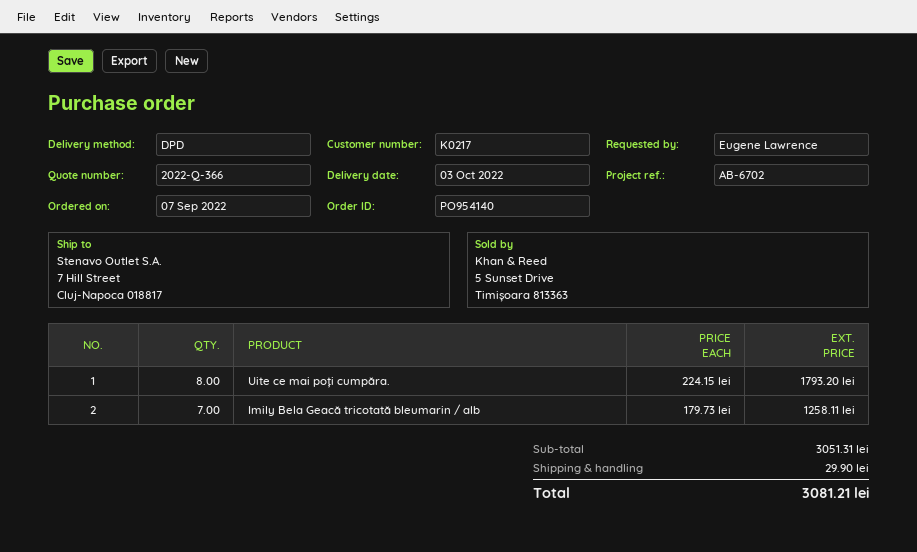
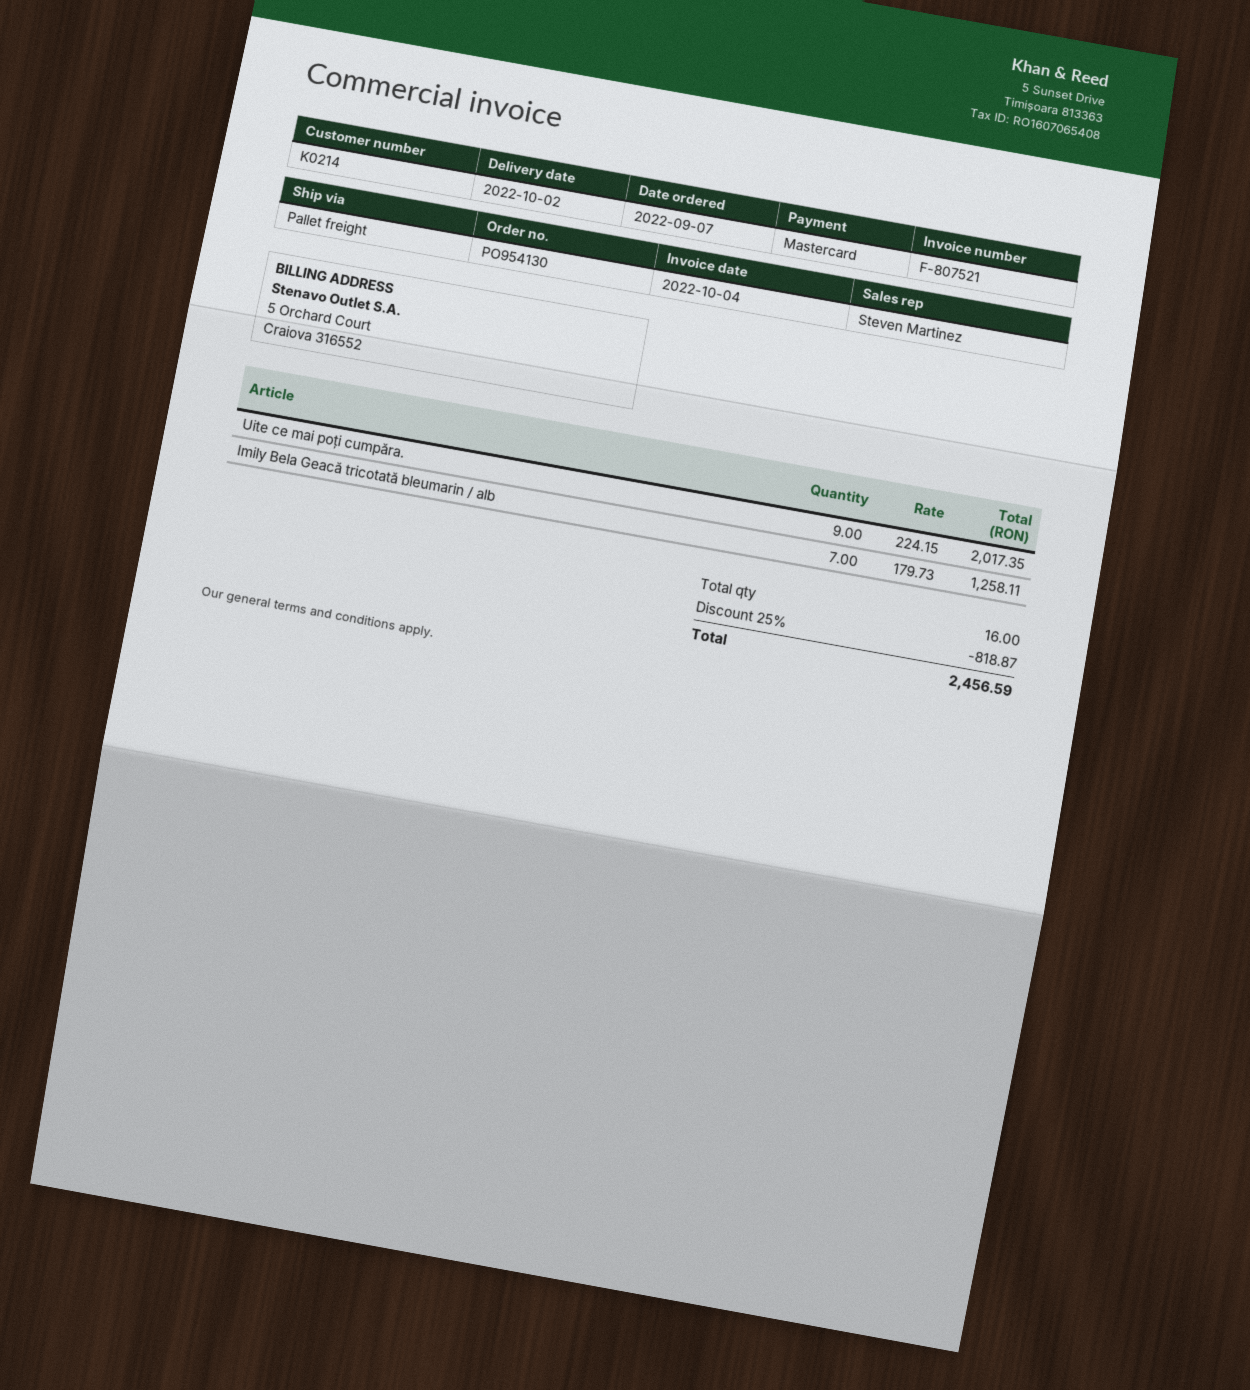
order number: PO954140 -> PO954130
delivery date: 2022-10-03 -> 2022-10-02
customer number: K0217 -> K0214
shipping method: DPD -> pallet freight
Uite ce mai poți cumpăra.: 8 x 224.15 = 1793.20 -> 9 x 224.15 = 2017.35
discount: none -> 25% = 818.87
shipping: 29.90 -> none
total: 3081.21 -> 2456.59

